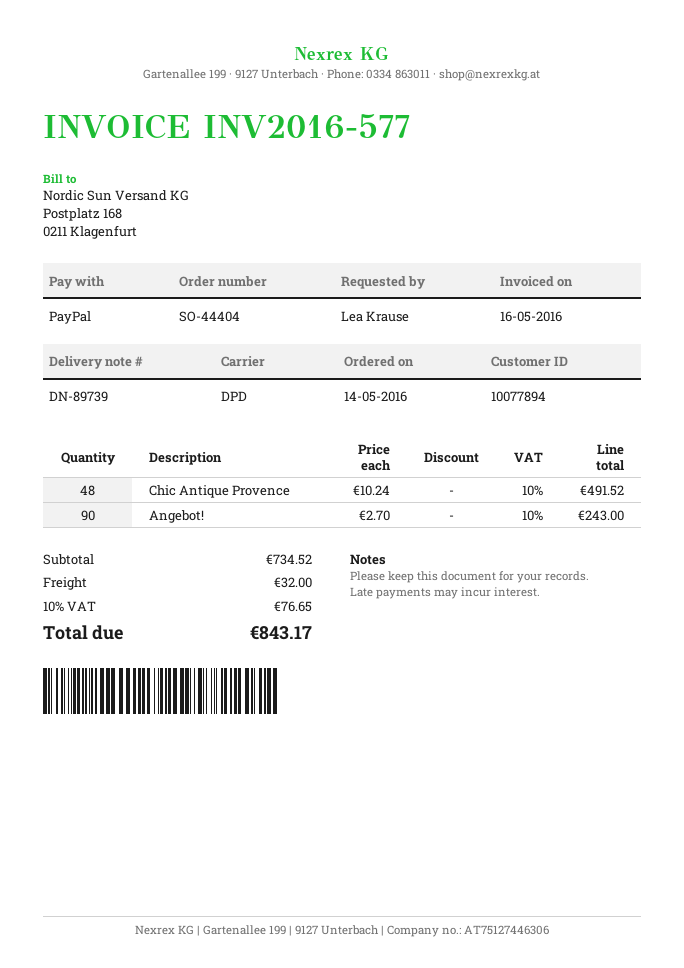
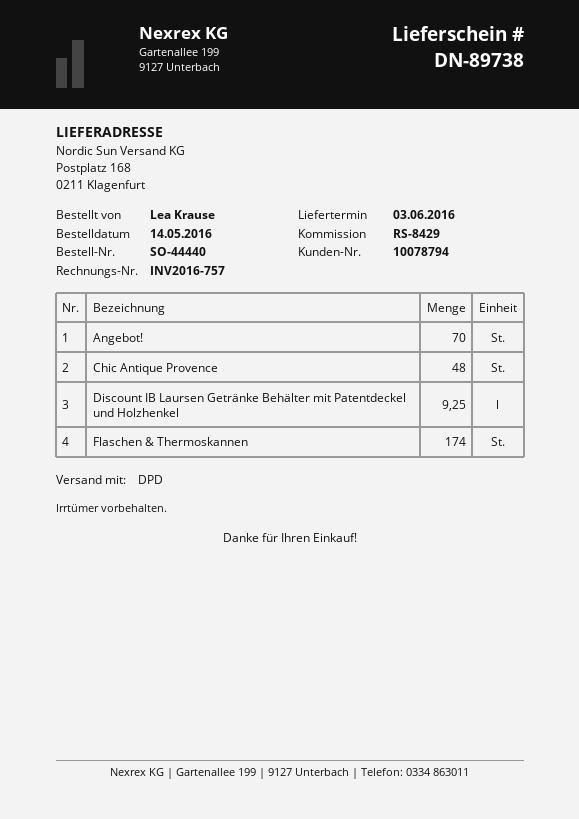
order number: SO-44404 -> SO-44440
delivery note number: DN-89739 -> DN-89738
invoice number: INV2016-577 -> INV2016-757
customer number: 10077894 -> 10078794
Angebot!: 90 -> 70
Discount IB Laursen Getränke Behälter mit Patentdeckel und Holzhenkel: none -> 9.25
Flaschen & Thermoskannen: none -> 174

